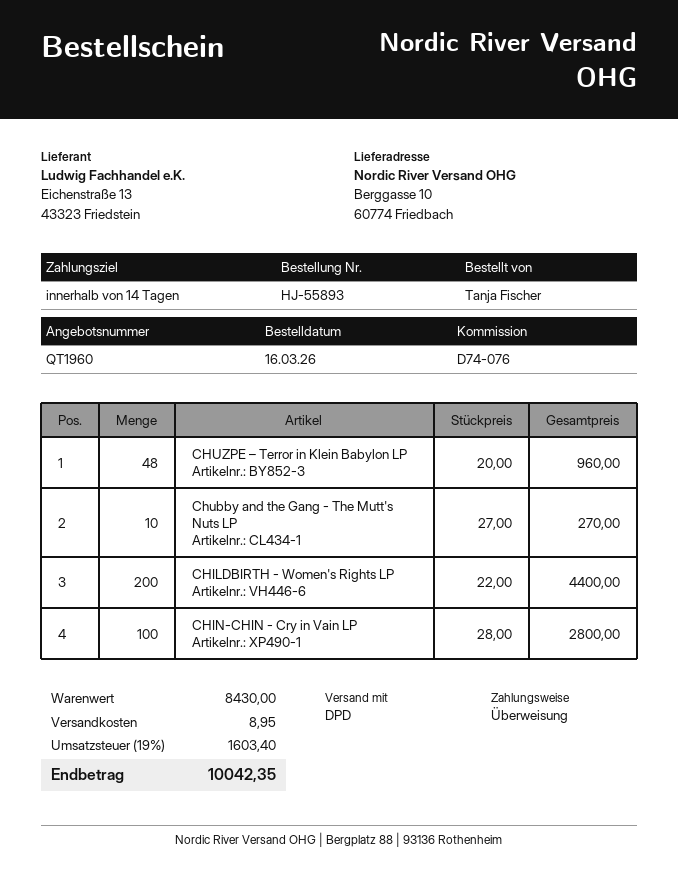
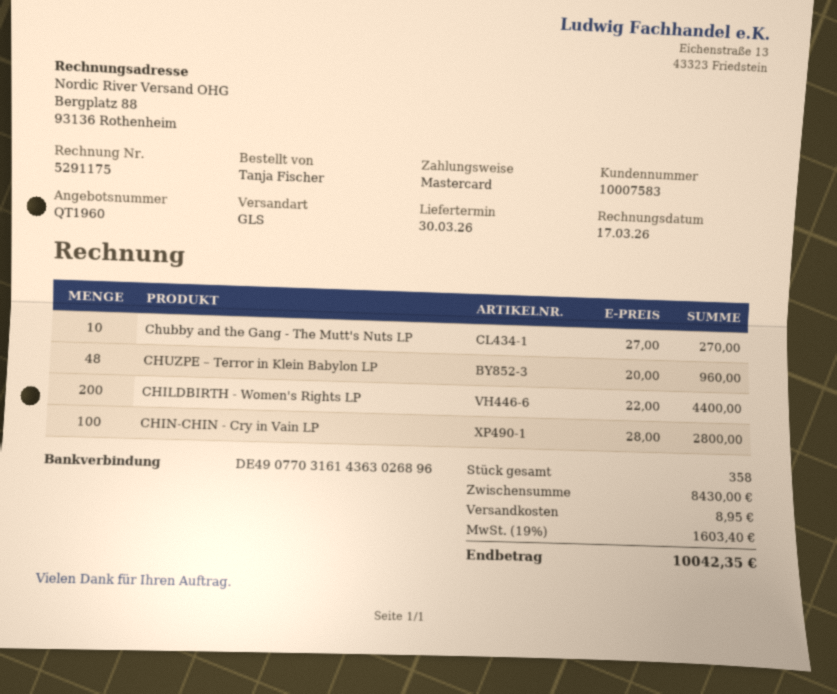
payment method: bank transfer -> Mastercard
shipping method: DPD -> GLS

